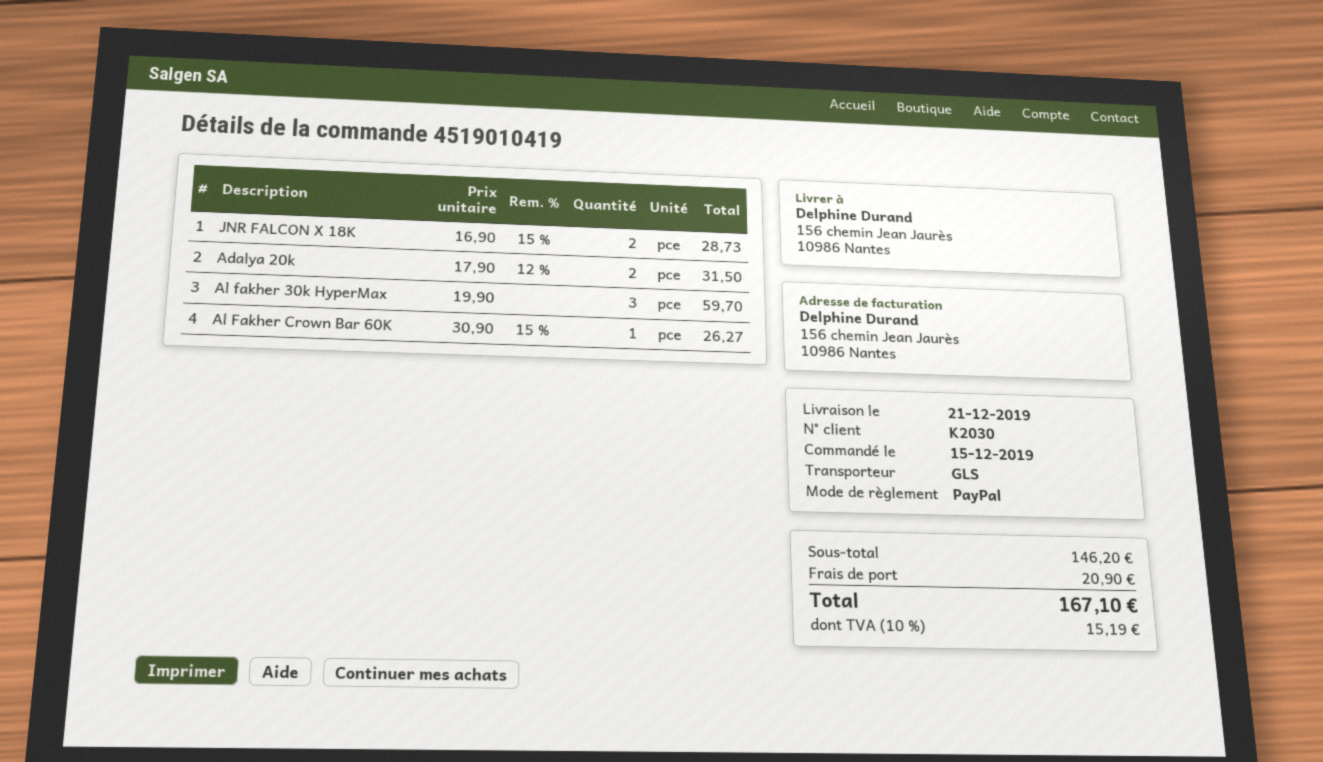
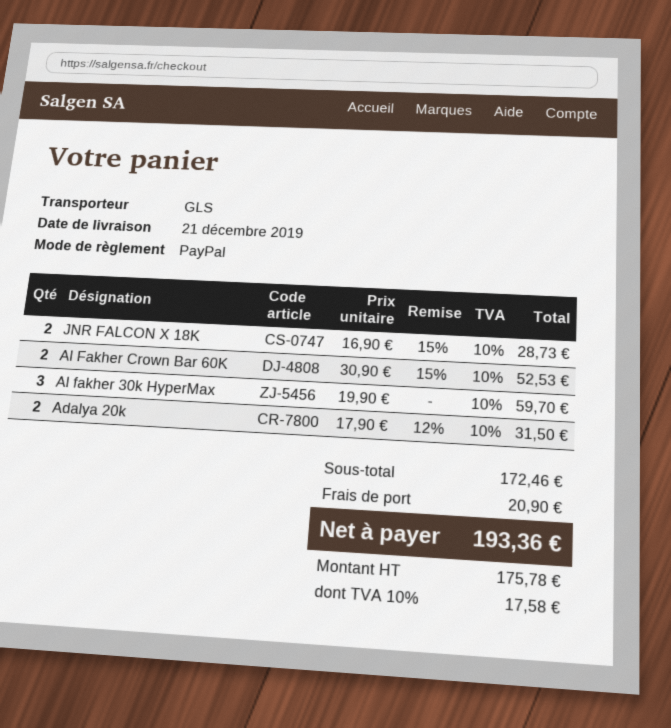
Al Fakher Crown Bar 60K: 1 x 30.90 - 15% = 26.27 -> 2 x 30.90 - 15% = 52.53
subtotal: 146.20 -> 172.46
tax: 10% = 15.19 -> 10% = 17.58
total: 167.10 -> 193.36

